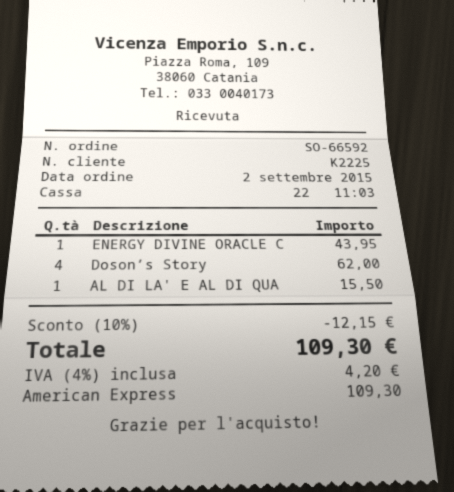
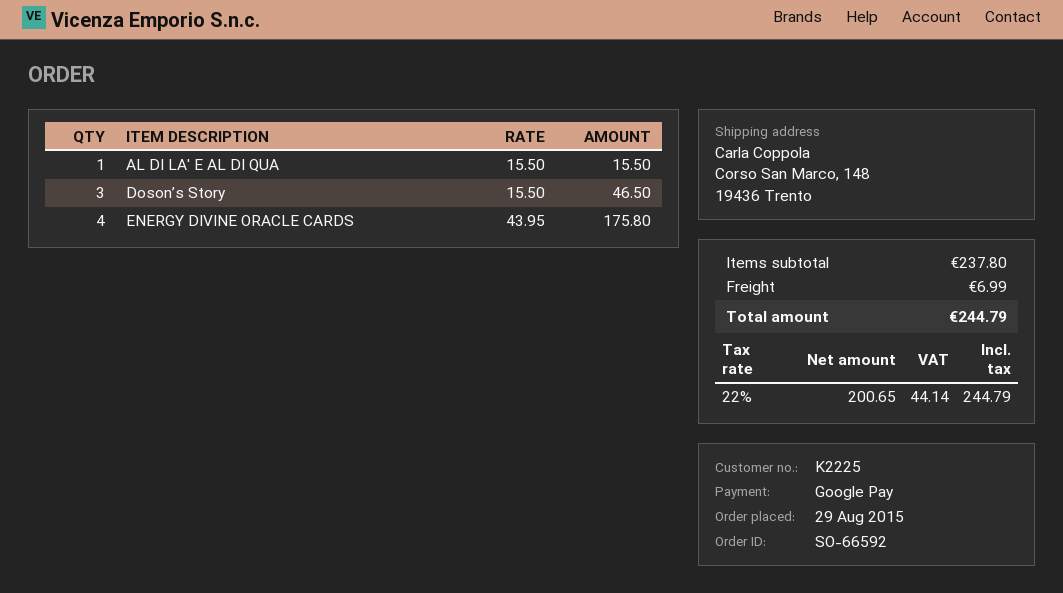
order date: 2015-09-02 -> 2015-08-29
payment method: American Express -> Google Pay
ENERGY DIVINE ORACLE C: 1 for 43.95 -> 4 for 175.80
Doson’s Story: 4 for 62.00 -> 3 for 46.50
discount: 10% = 12.15 -> none
shipping: none -> 6.99
tax: 4% = 4.20 -> 22% = 44.14
total: 109.30 -> 244.79

